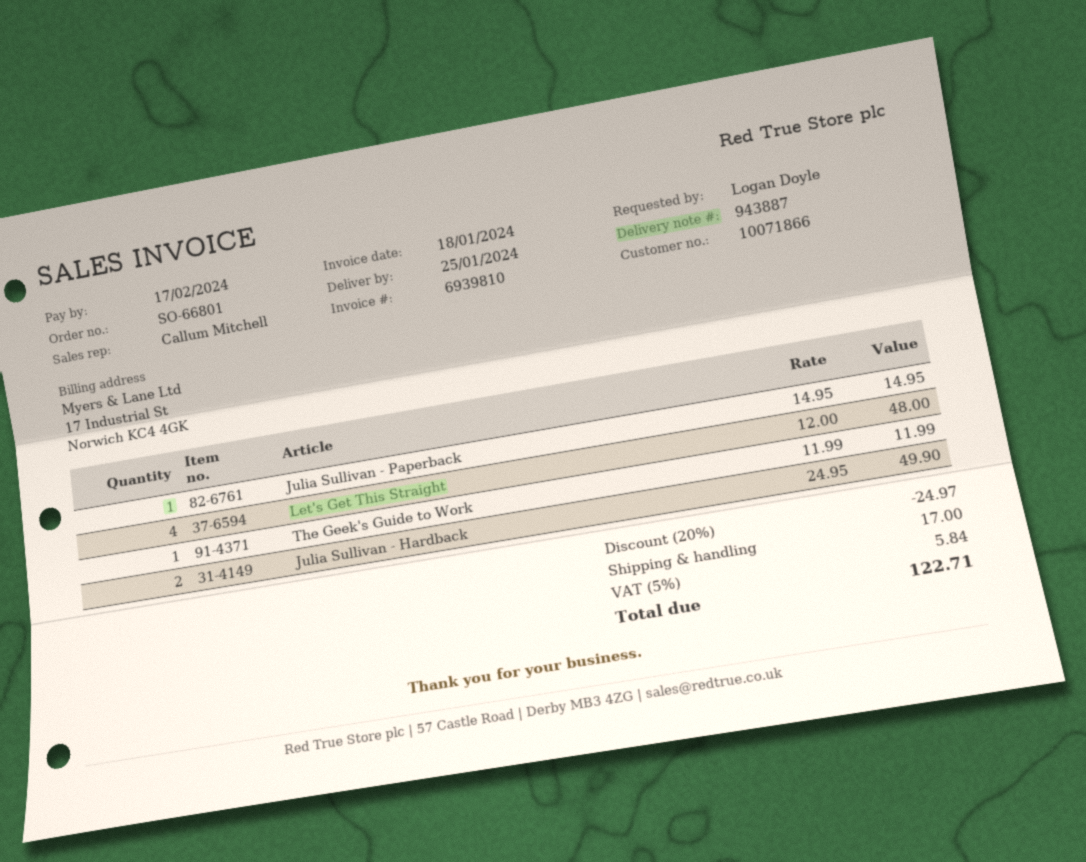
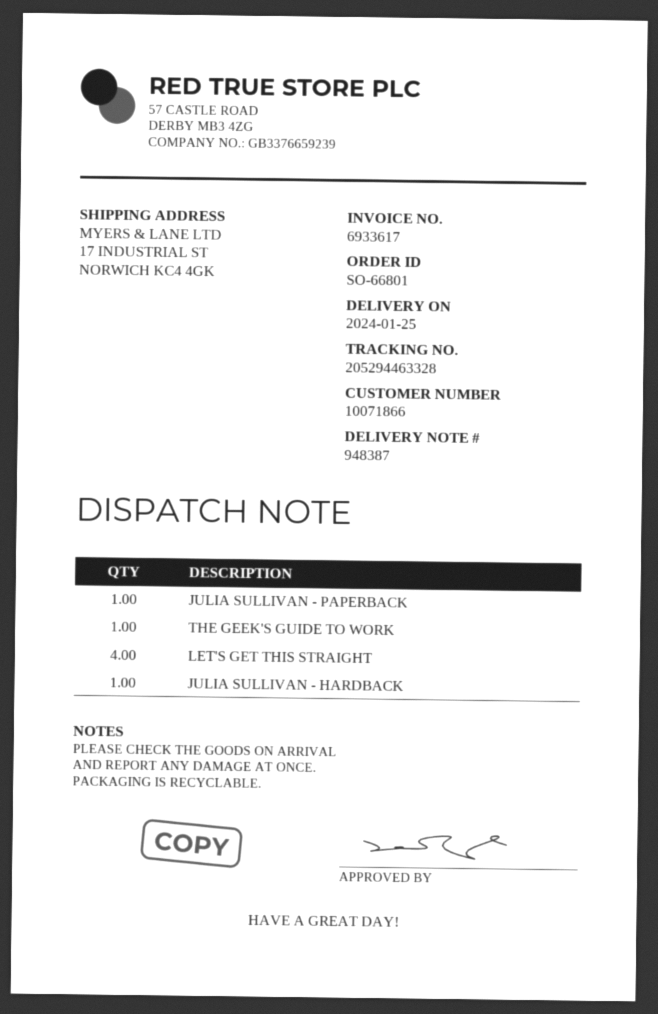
delivery note number: 943887 -> 948387
invoice number: 6939810 -> 6933617
Julia Sullivan - Hardback: 2 -> 1

